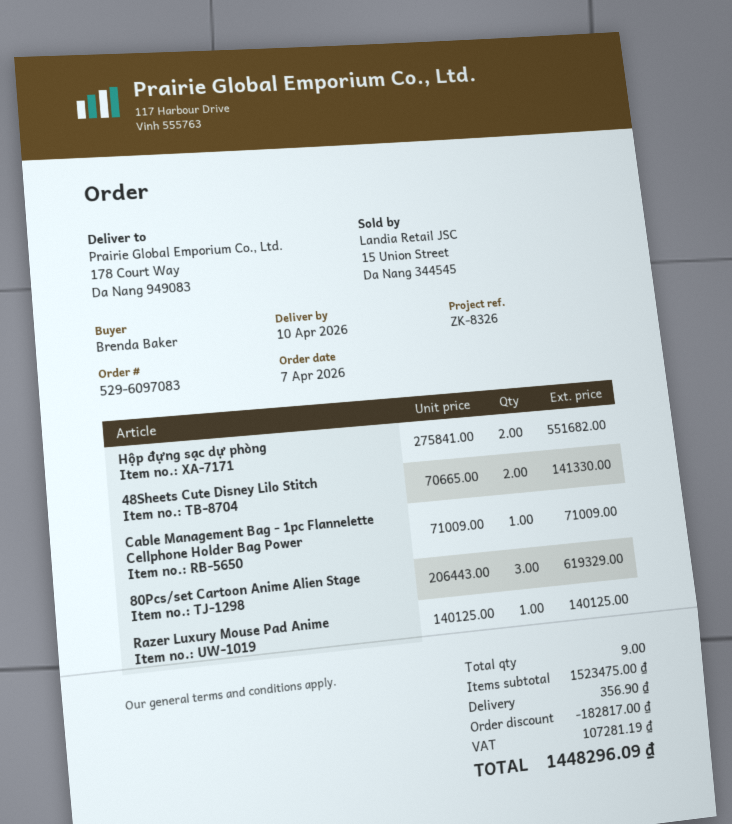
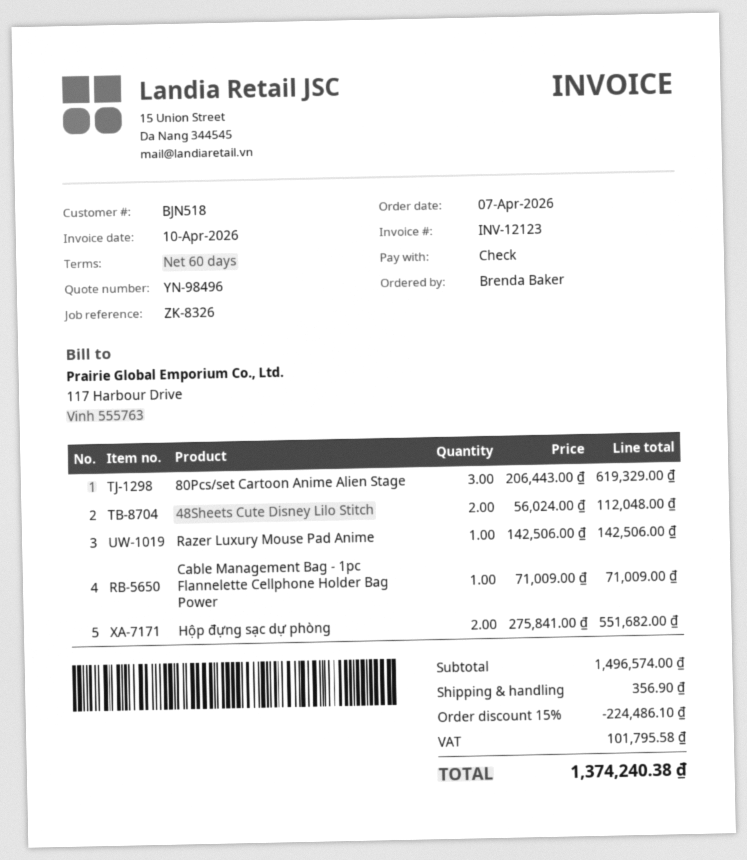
48Sheets Cute Disney Lilo Stitch: 2 x 70665.00 = 141330.00 -> 2 x 56024.00 = 112048.00
Razer Luxury Mouse Pad Anime: 1 x 140125.00 = 140125.00 -> 1 x 142506.00 = 142506.00
subtotal: 1523475.00 -> 1496574.00
discount: 182817.00 -> 224486.10
tax: 107281.19 -> 101795.58
total: 1448296.09 -> 1374240.38

